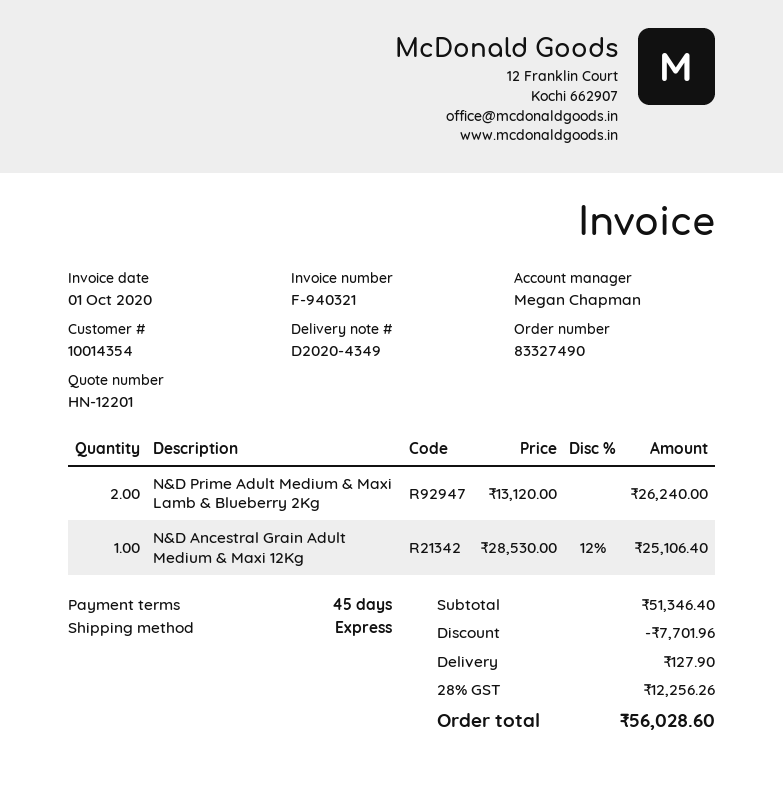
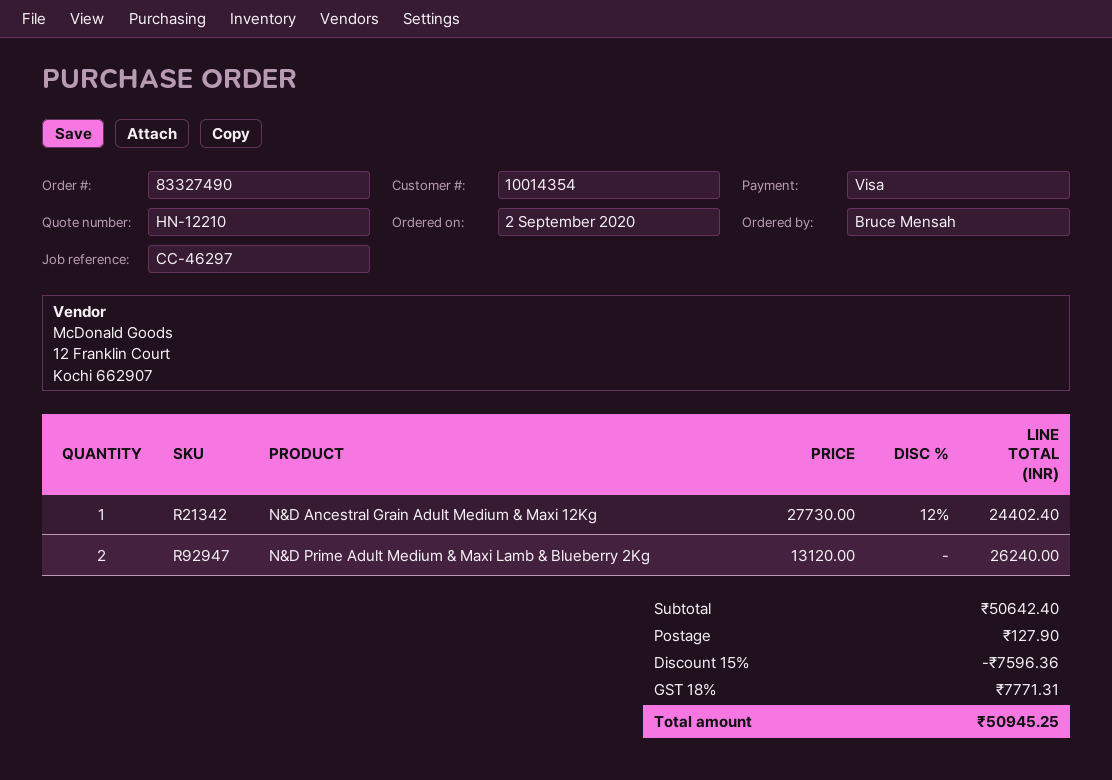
quote number: HN-12201 -> HN-12210
N&D Ancestral Grain Adult Medium & Maxi 12Kg: 1 x 28530.00 - 12% = 25106.40 -> 1 x 27730.00 - 12% = 24402.40
subtotal: 51346.40 -> 50642.40
discount: 7701.96 -> 7596.36
tax: 28% = 12256.26 -> 18% = 7771.31
total: 56028.60 -> 50945.25

